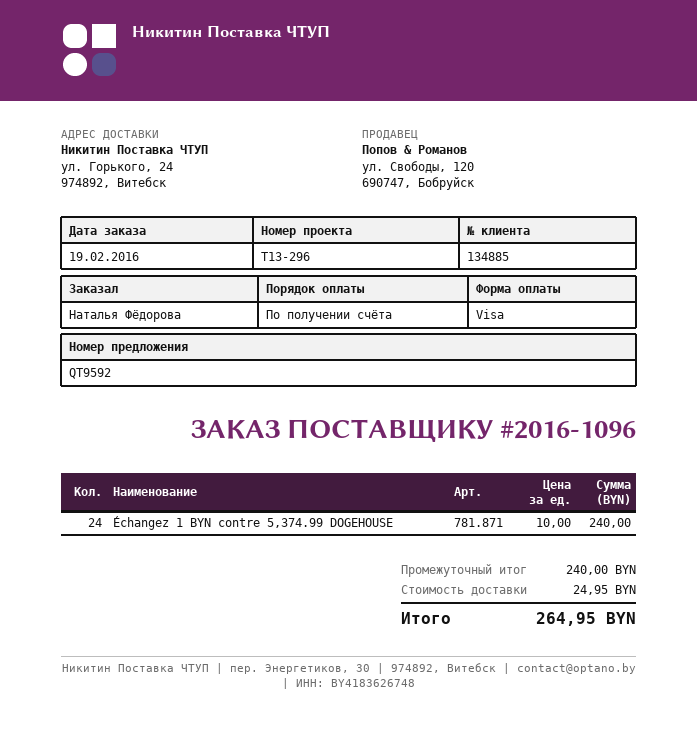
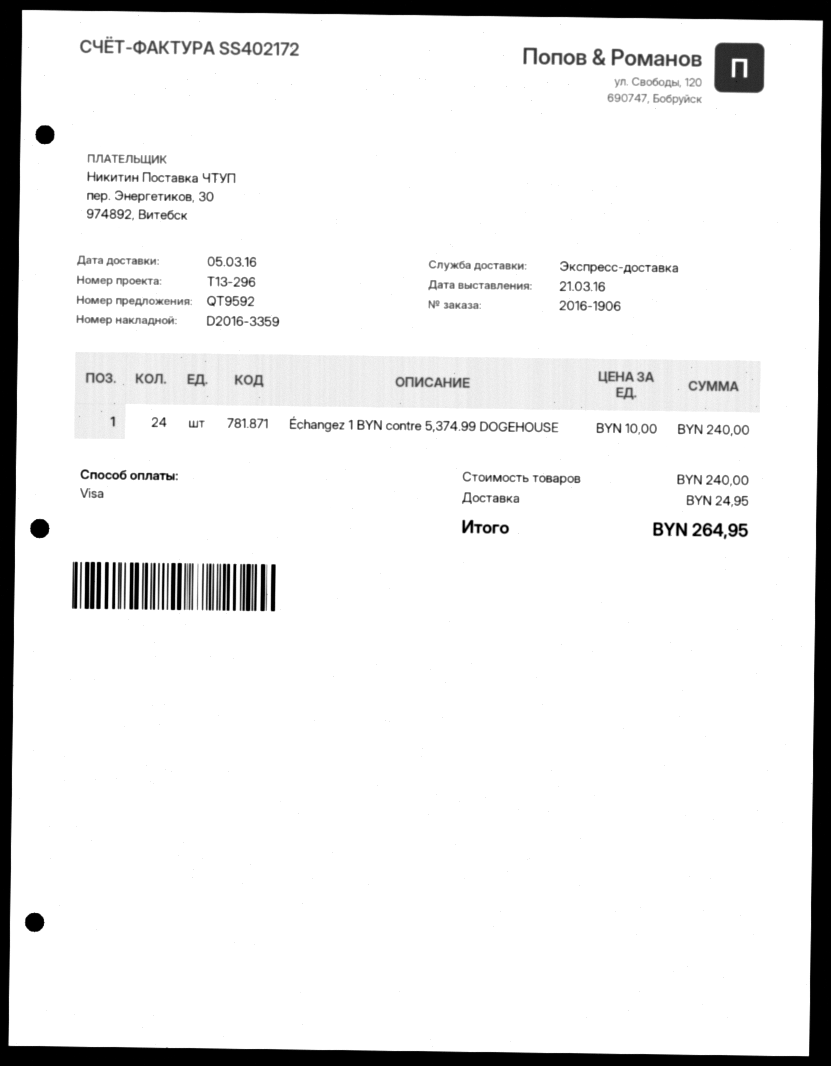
order number: 2016-1096 -> 2016-1906

